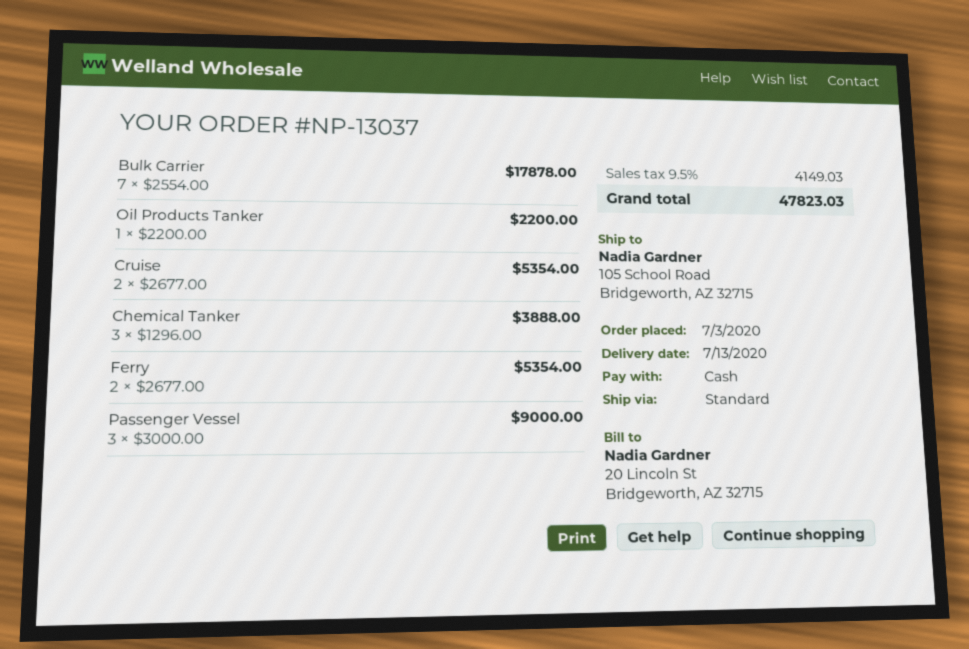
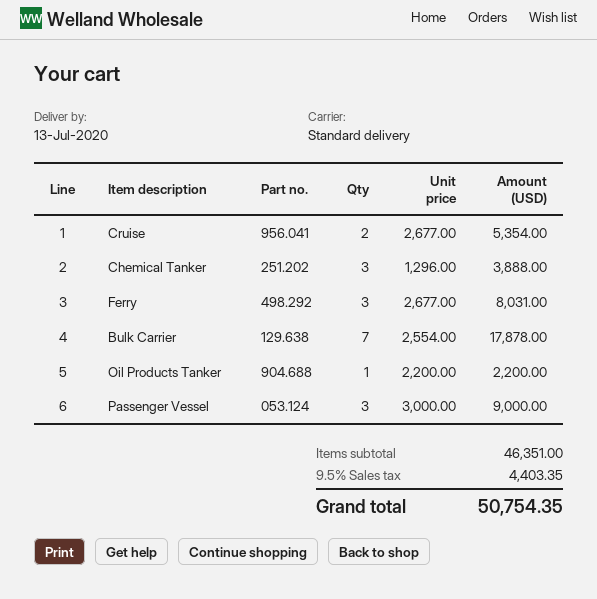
Ferry: 2 x 2677.00 = 5354.00 -> 3 x 2677.00 = 8031.00
tax: 9.5% = 4149.03 -> 9.5% = 4403.35
total: 47823.03 -> 50754.35

